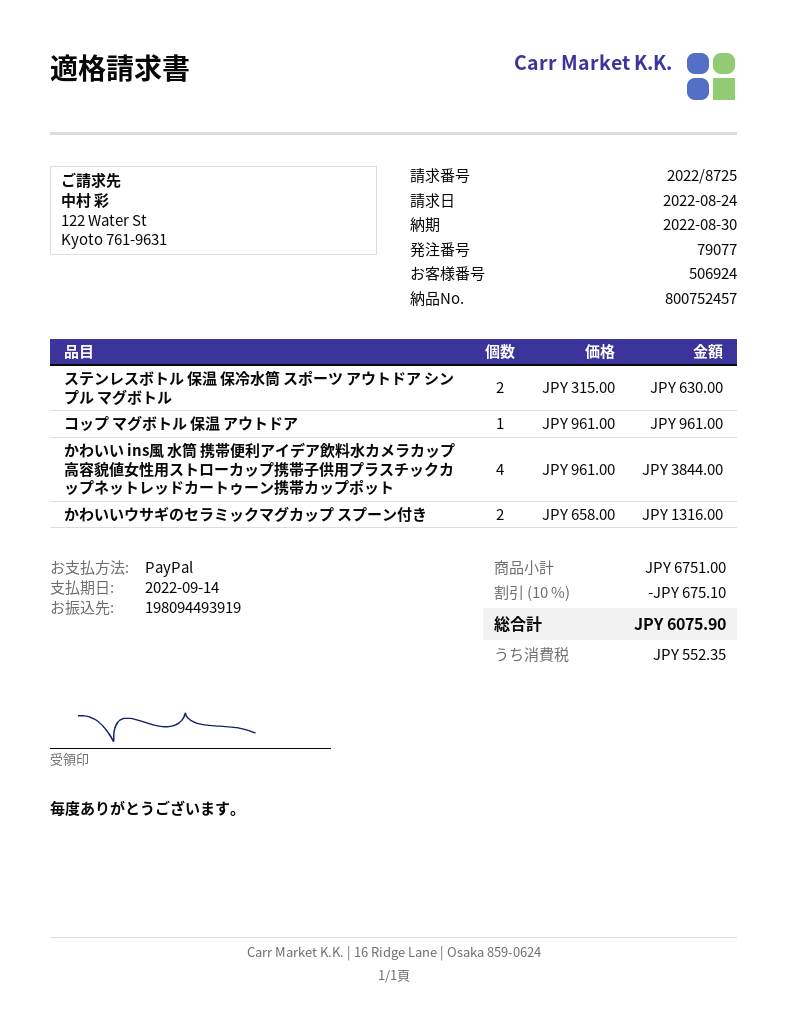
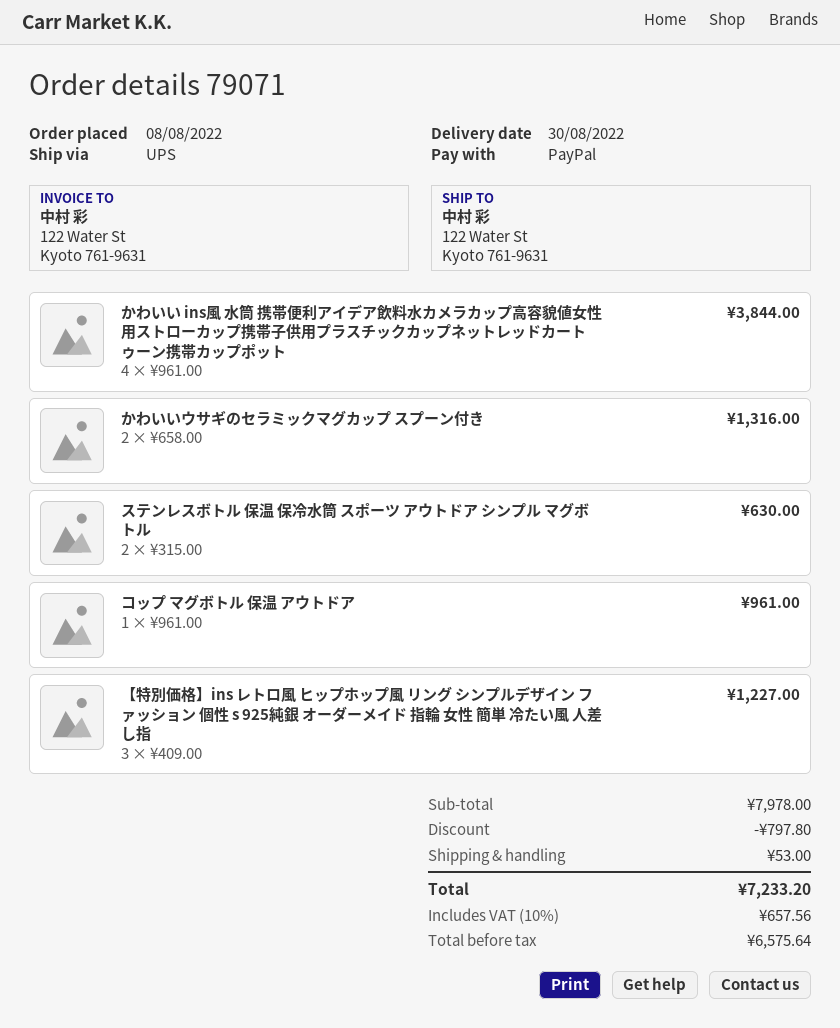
order number: 79077 -> 79071
【特別価格】ins レトロ風 ヒップホップ風 リング シンプルデザイン ファッション 個性 s 925純銀 オーダーメイド 指輪 女性 簡単 冷たい風 人差し指: none -> 3 x 409.00 = 1227.00
subtotal: 6751.00 -> 7978.00
discount: 675.10 -> 797.80
shipping: none -> 53.00
tax: 552.35 -> 657.56
total: 6075.90 -> 7233.20

